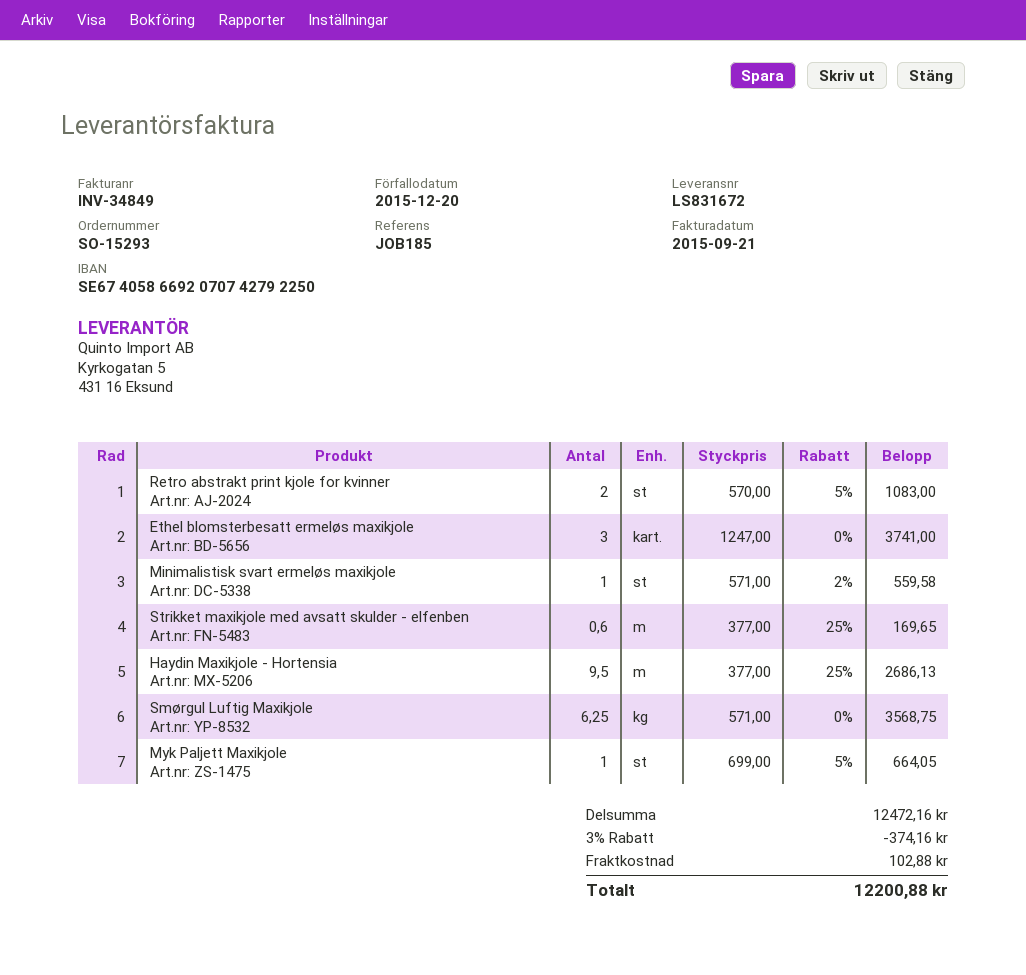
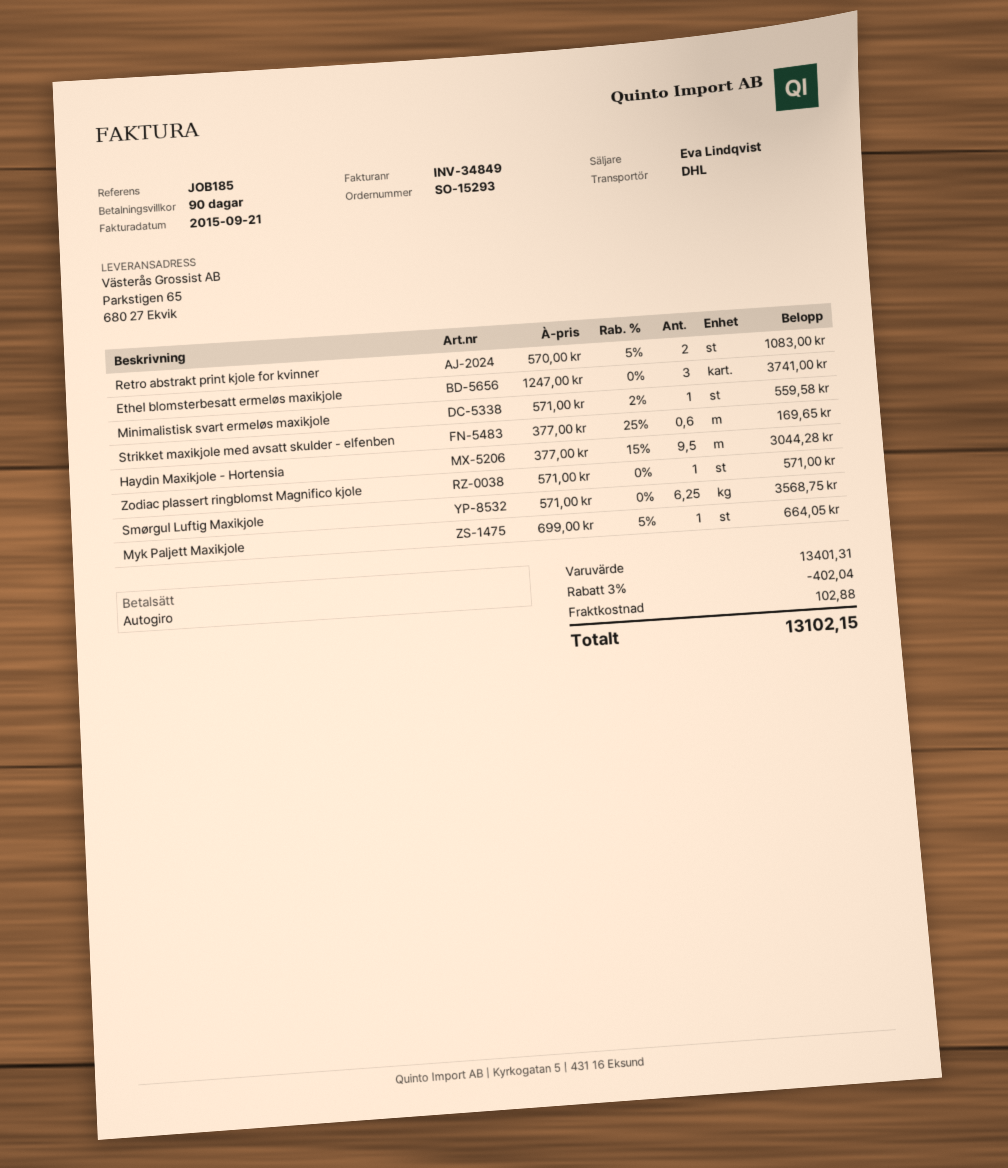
Haydin Maxikjole - Hortensia: 9.5 x 377.00 - 25% = 2686.13 -> 9.5 x 377.00 - 15% = 3044.28
Zodiac plassert ringblomst Magnifico kjole: none -> 1 x 571.00 = 571.00
subtotal: 12472.16 -> 13401.31
discount: 3% = 374.16 -> 3% = 402.04
total: 12200.88 -> 13102.15

